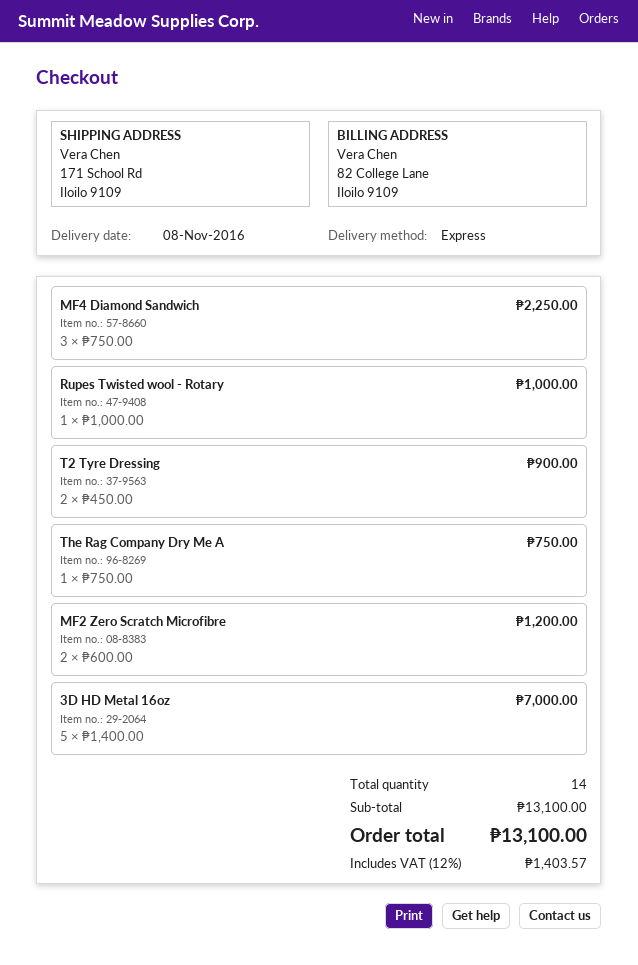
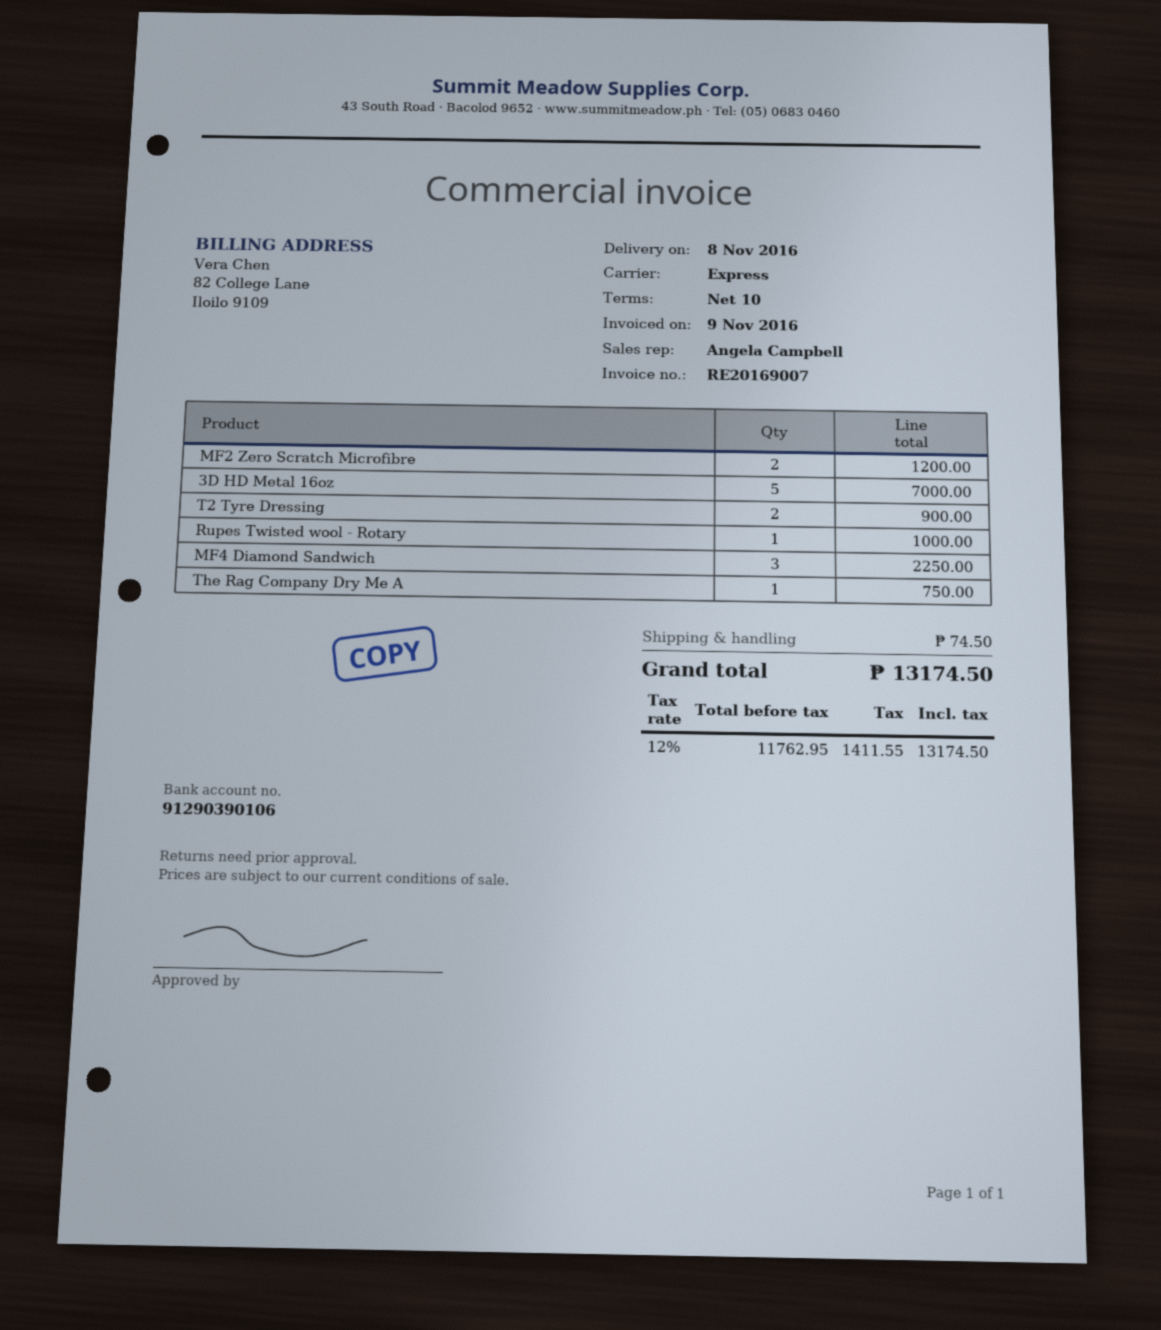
shipping: none -> 74.50
tax: 12% = 1403.57 -> 12% = 1411.55
total: 13100.00 -> 13174.50

